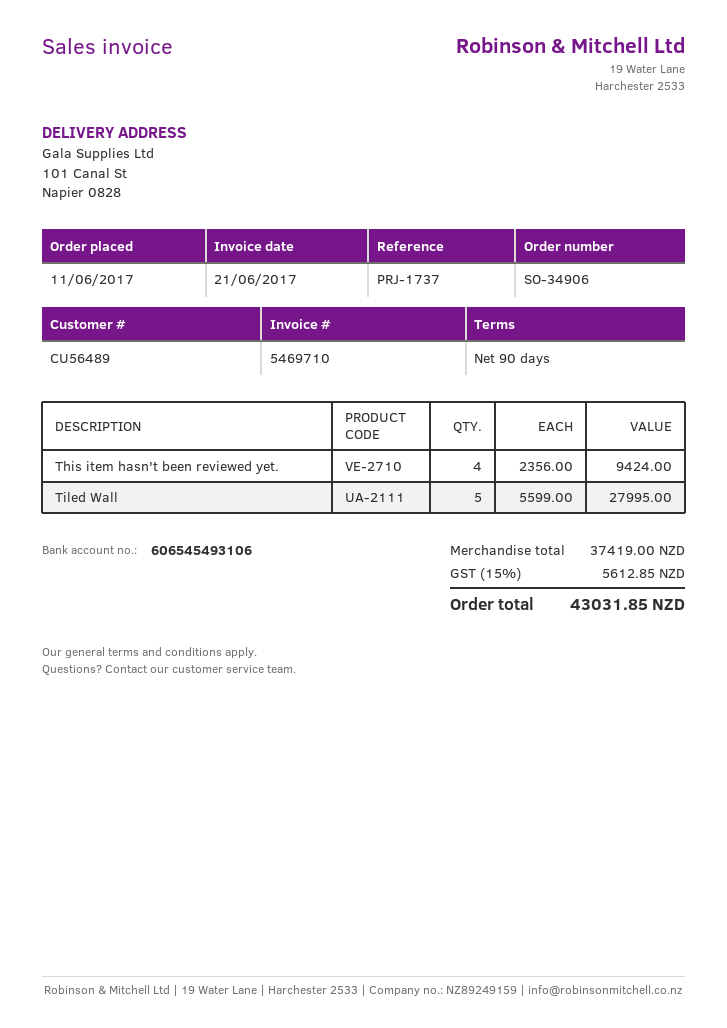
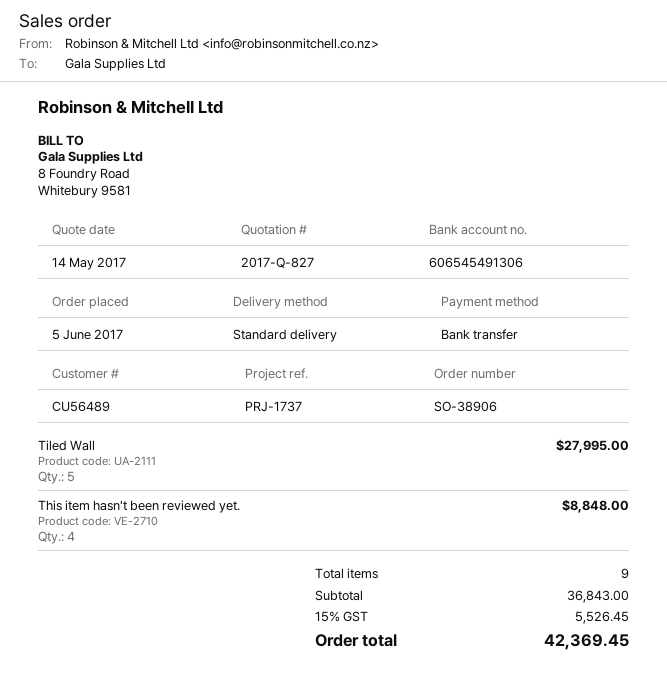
order number: SO-34906 -> SO-38906
order date: 2017-06-11 -> 2017-06-05
bank account: 606545493106 -> 606545491306
This item hasn't been reviewed yet.: 4 for 9424.00 -> 4 for 8848.00
subtotal: 37419.00 -> 36843.00
tax: 15% = 5612.85 -> 15% = 5526.45
total: 43031.85 -> 42369.45

